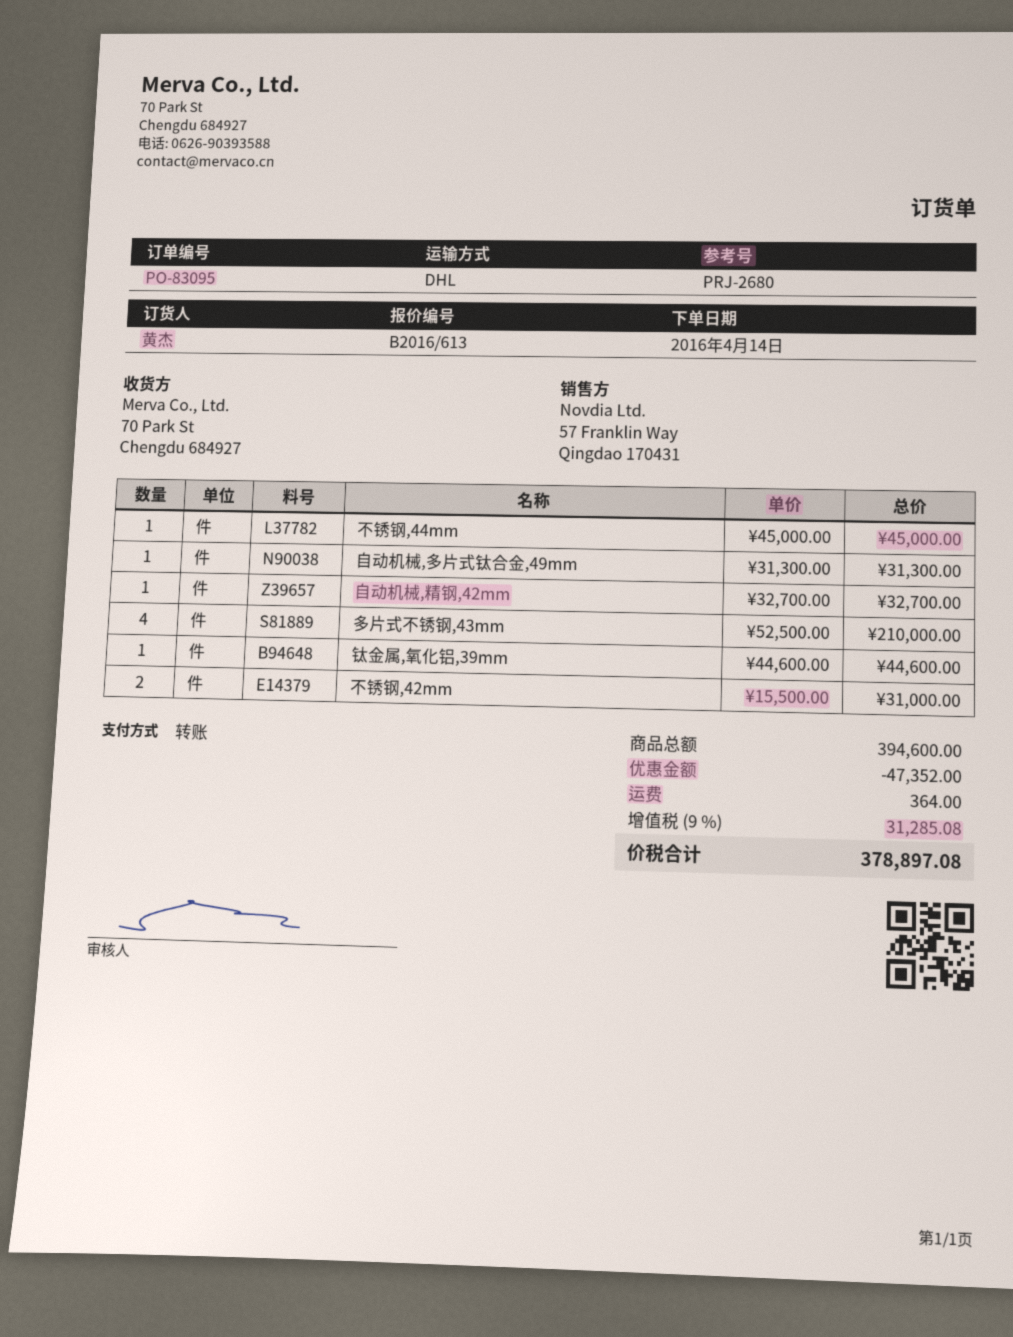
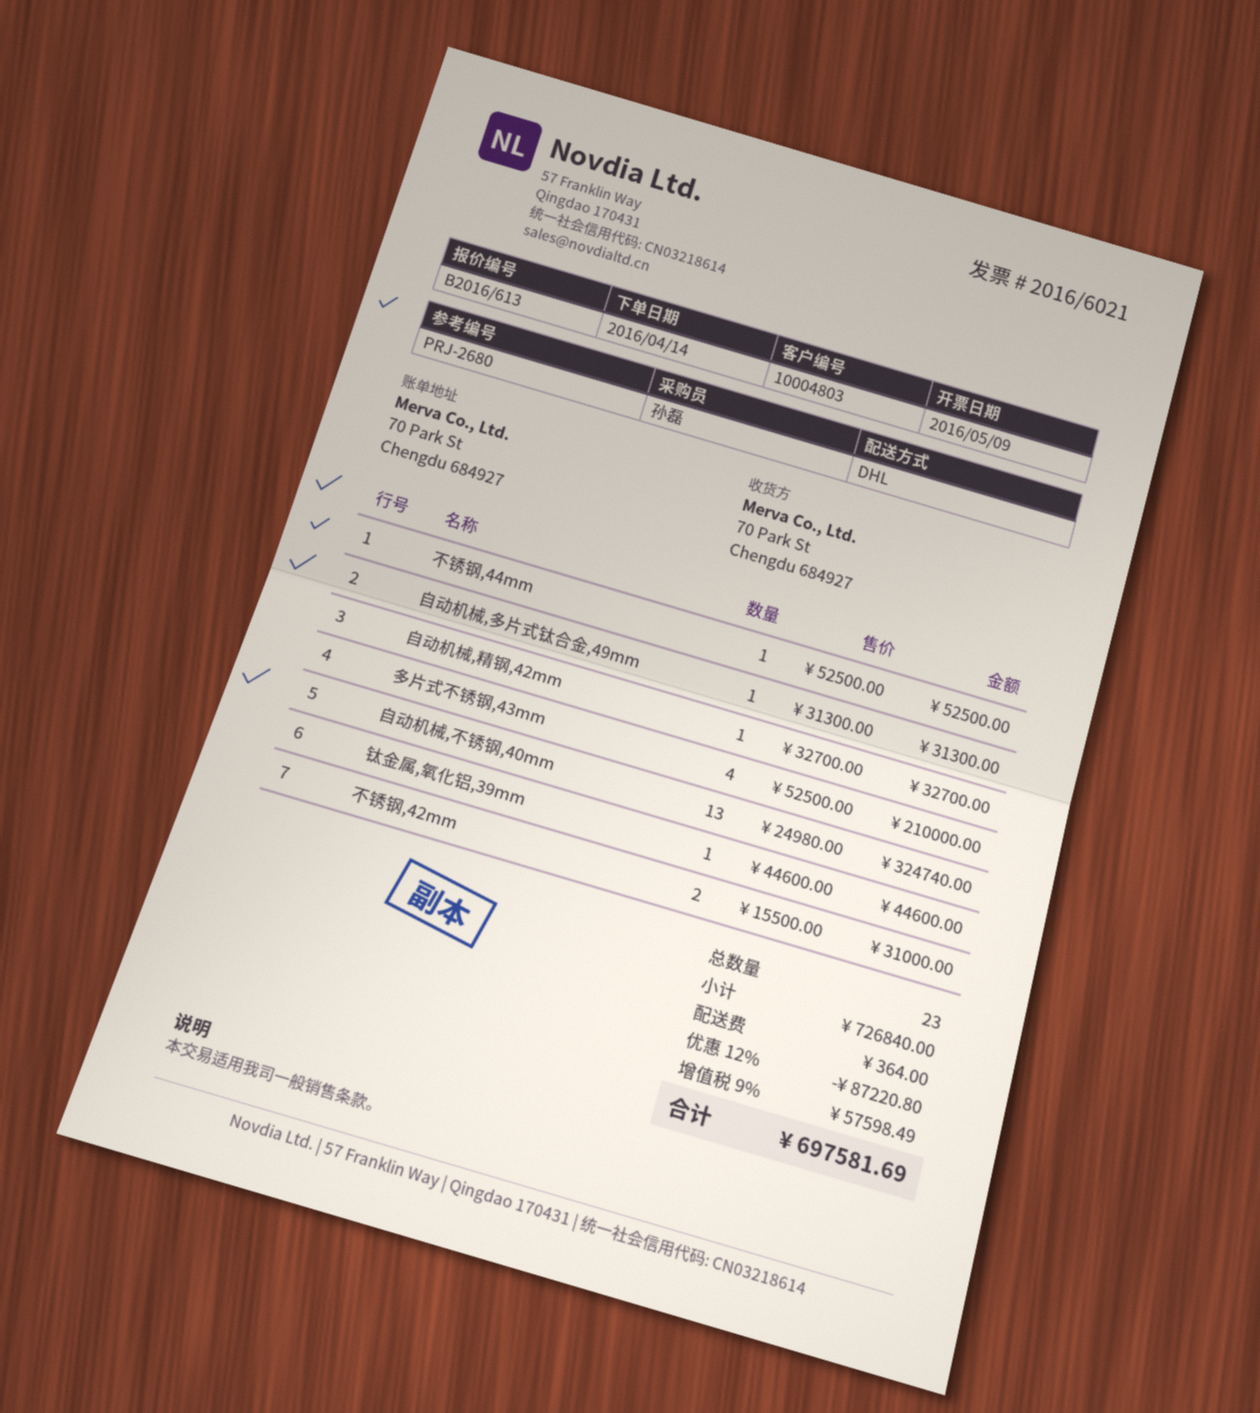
ordered by: 黄杰 -> 孙磊
不锈钢,44mm: 1 x 45000.00 = 45000.00 -> 1 x 52500.00 = 52500.00
自动机械,不锈钢,40mm: none -> 13 x 24980.00 = 324740.00
subtotal: 394600.00 -> 726840.00
discount: 47352.00 -> 87220.80
tax: 9% = 31285.08 -> 9% = 57598.49
total: 378897.08 -> 697581.69

